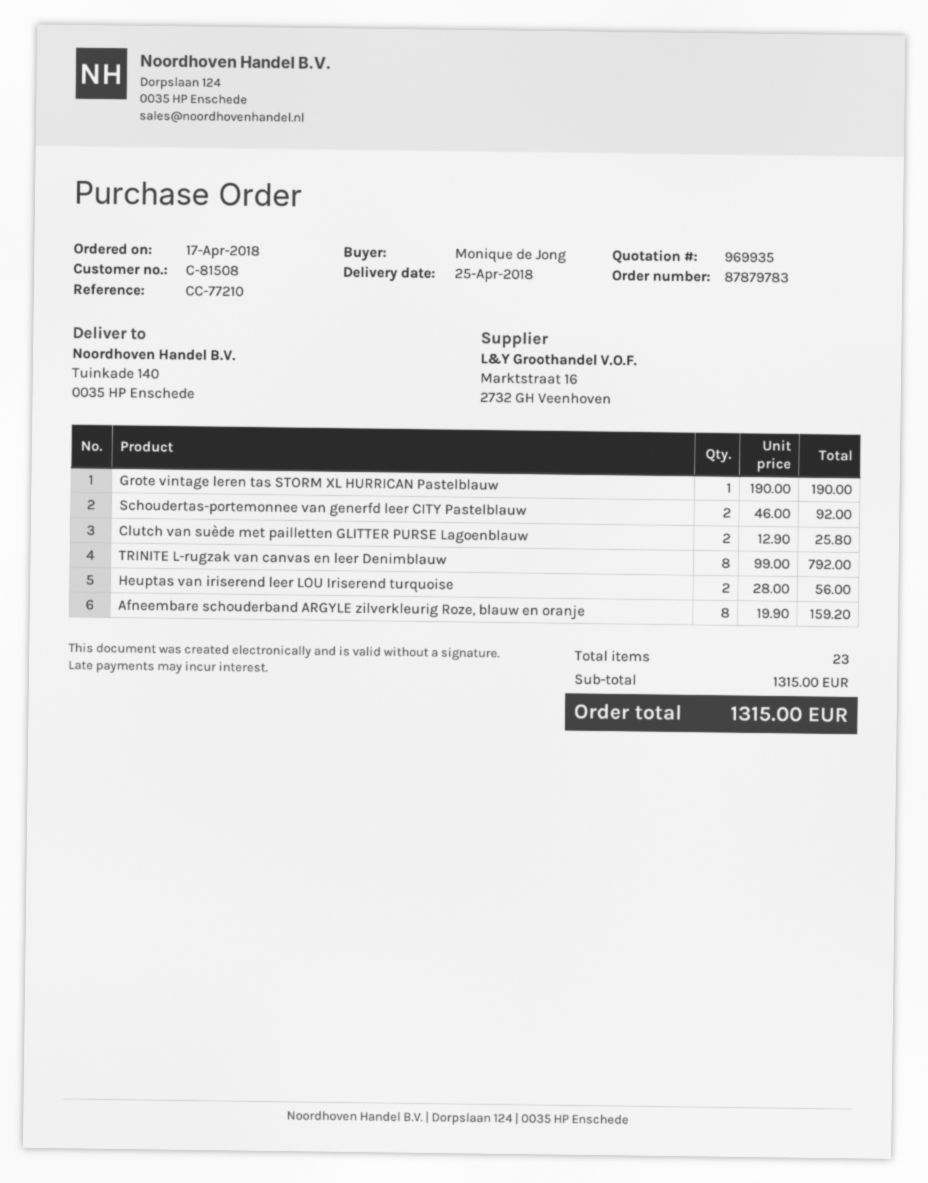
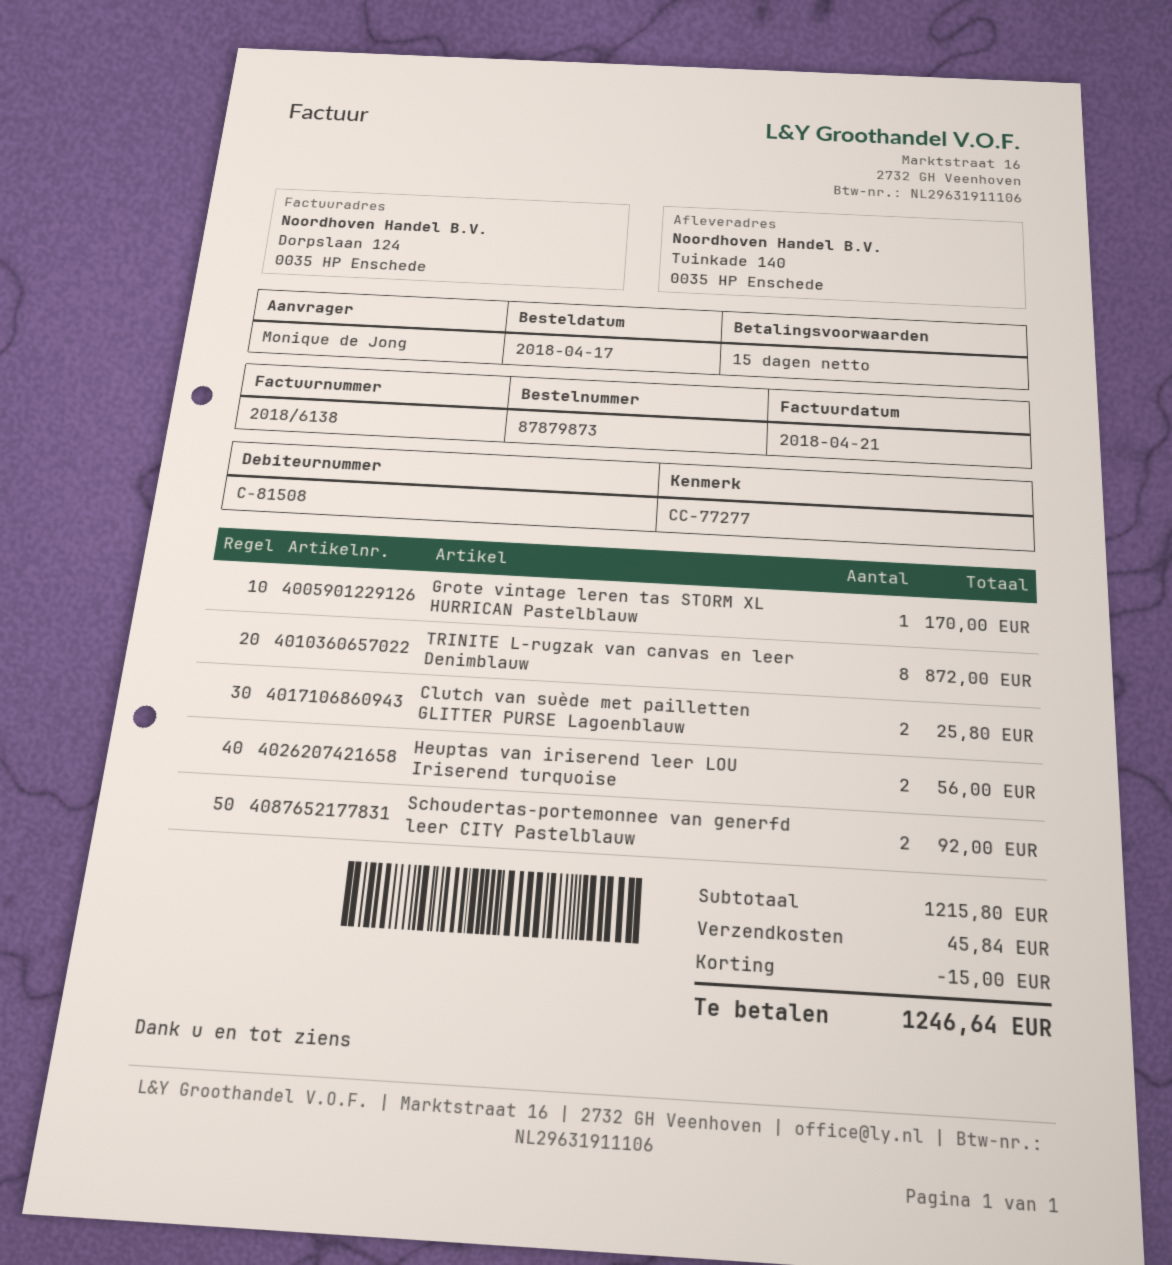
order number: 87879783 -> 87879873
reference: CC-77210 -> CC-77277
Grote vintage leren tas STORM XL HURRICAN Pastelblauw: 1 for 190.00 -> 1 for 170.00
TRINITE L-rugzak van canvas en leer Denimblauw: 8 for 792.00 -> 8 for 872.00
Afneembare schouderband ARGYLE zilverkleurig Roze, blauw en oranje: 8 for 159.20 -> none
subtotal: 1315.00 -> 1215.80
discount: none -> 15.00
shipping: none -> 45.84
total: 1315.00 -> 1246.64

